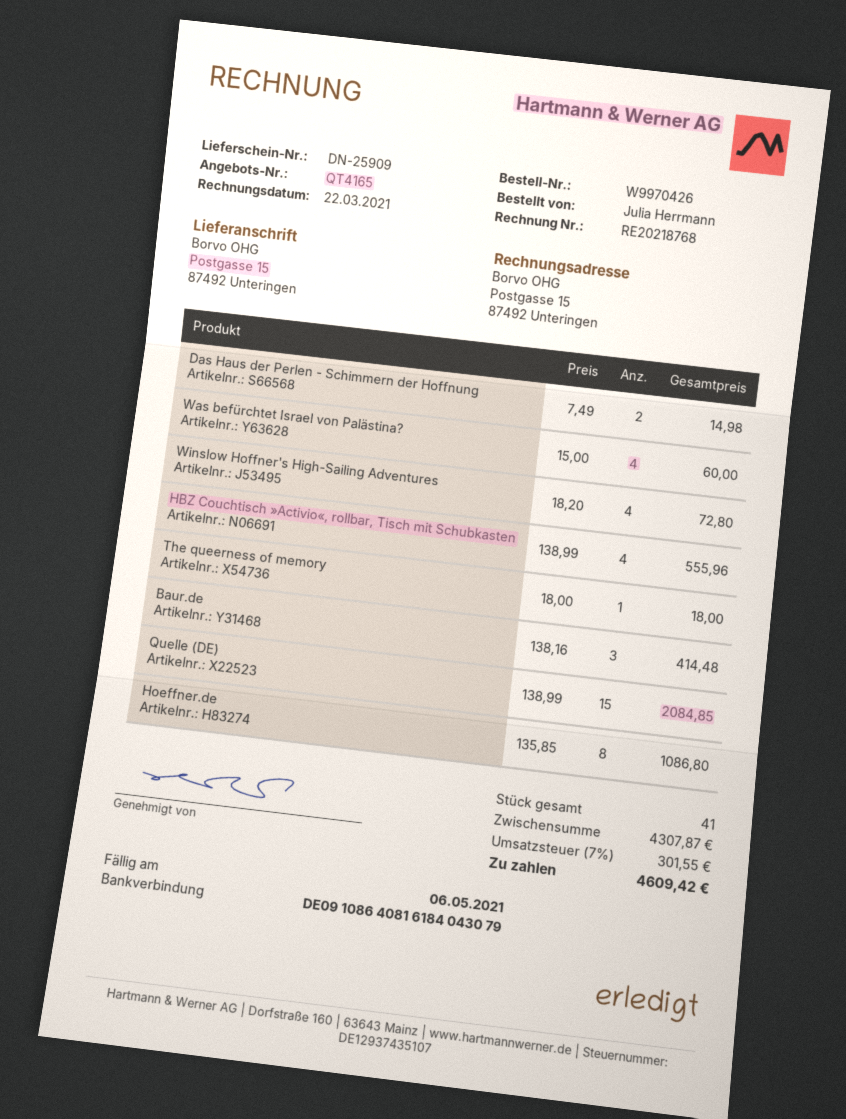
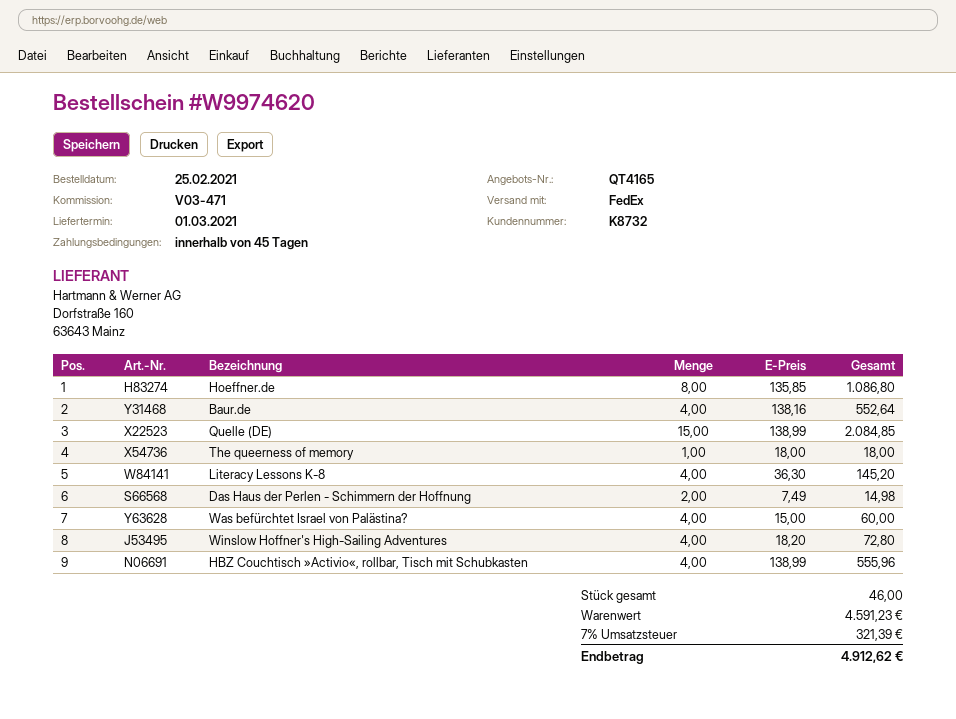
order number: W9970426 -> W9974620
Baur.de: 3 x 138.16 = 414.48 -> 4 x 138.16 = 552.64
Literacy Lessons K-8: none -> 4 x 36.30 = 145.20
total quantity: 41 -> 46
subtotal: 4307.87 -> 4591.23
tax: 7% = 301.55 -> 7% = 321.39
total: 4609.42 -> 4912.62

